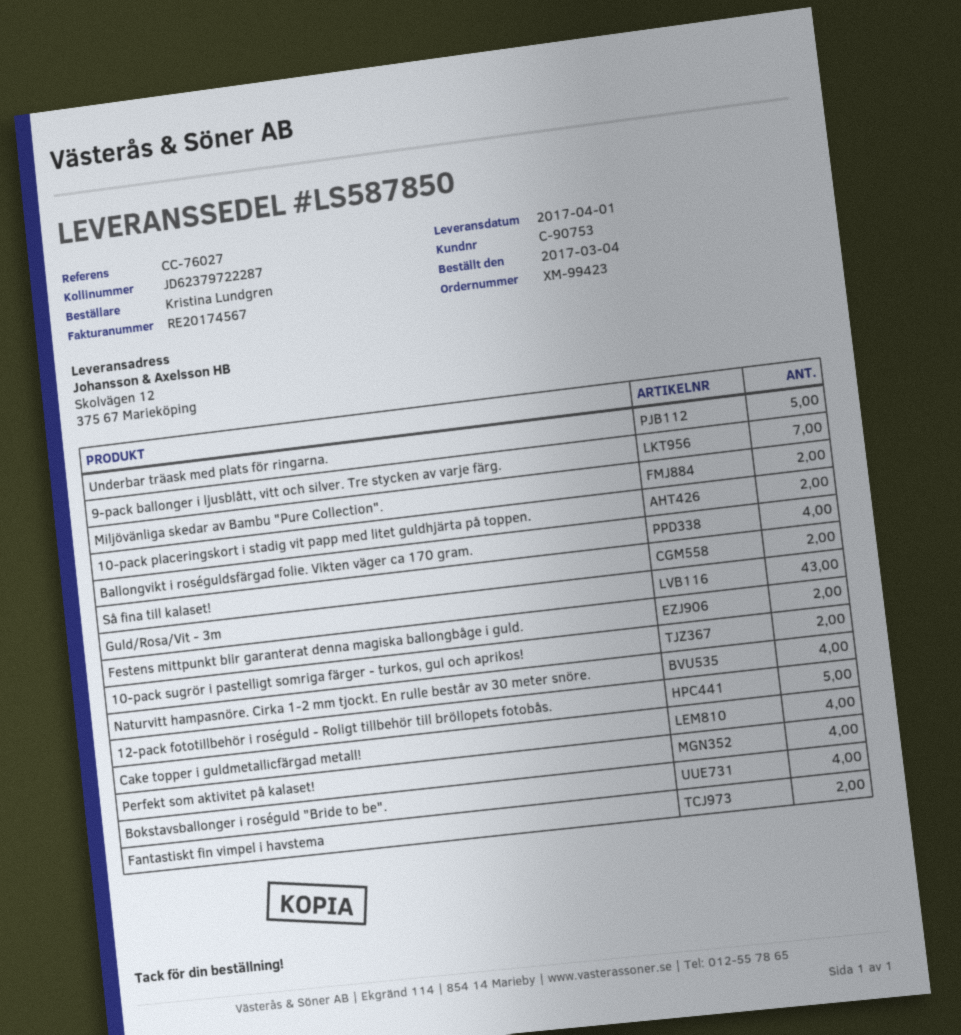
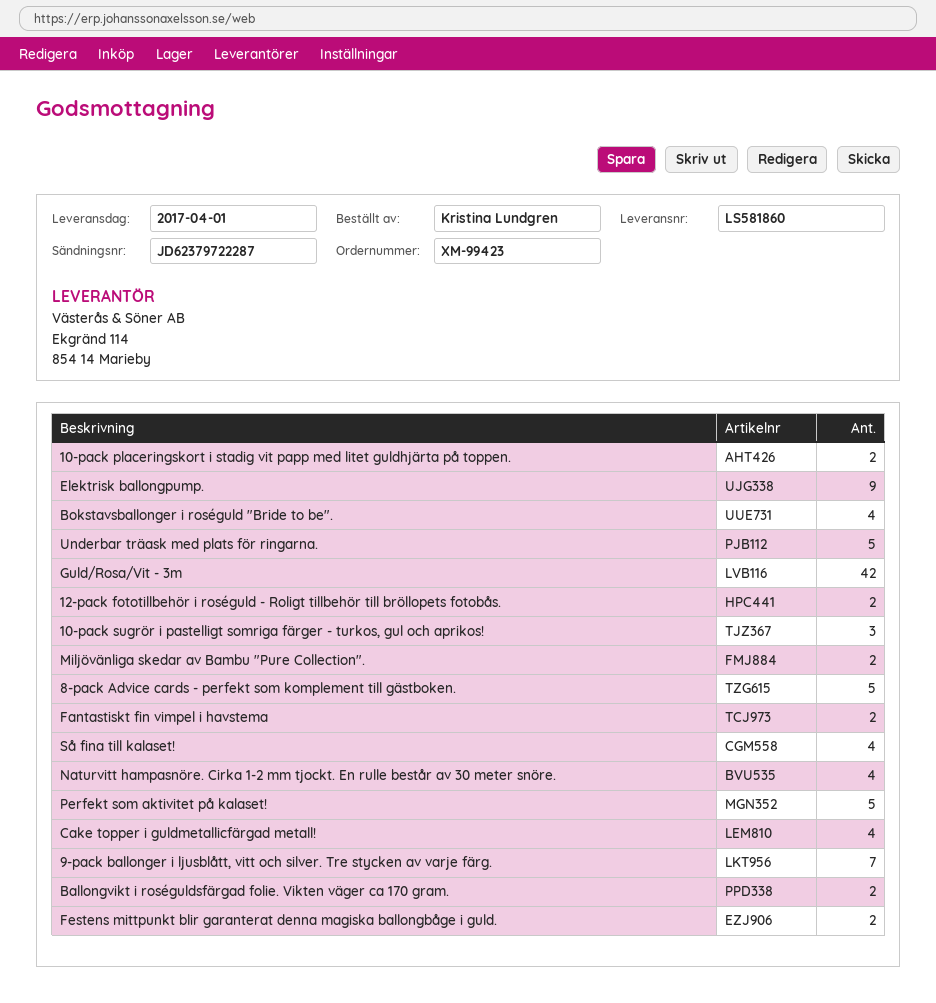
delivery note number: LS587850 -> LS581860
Ballongvikt i roséguldsfärgad folie. Vikten väger ca 170 gram.: 4 -> 2
Så fina till kalaset!: 2 -> 4
Guld/Rosa/Vit - 3m: 43 -> 42
10-pack sugrör i pastelligt somriga färger - turkos, gul och aprikos!: 2 -> 3
12-pack fototillbehör i roséguld - Roligt tillbehör till bröllopets fotobås.: 5 -> 2
Perfekt som aktivitet på kalaset!: 4 -> 5
Elektrisk ballongpump.: none -> 9
8-pack Advice cards - perfekt som komplement till gästboken.: none -> 5

